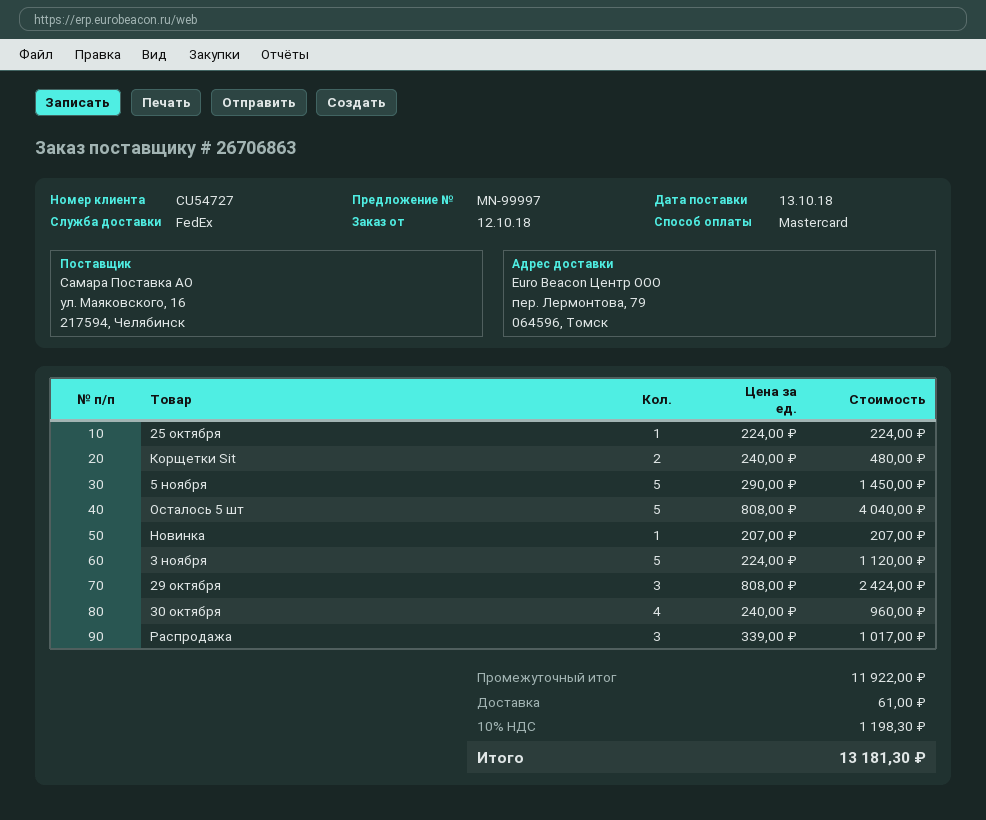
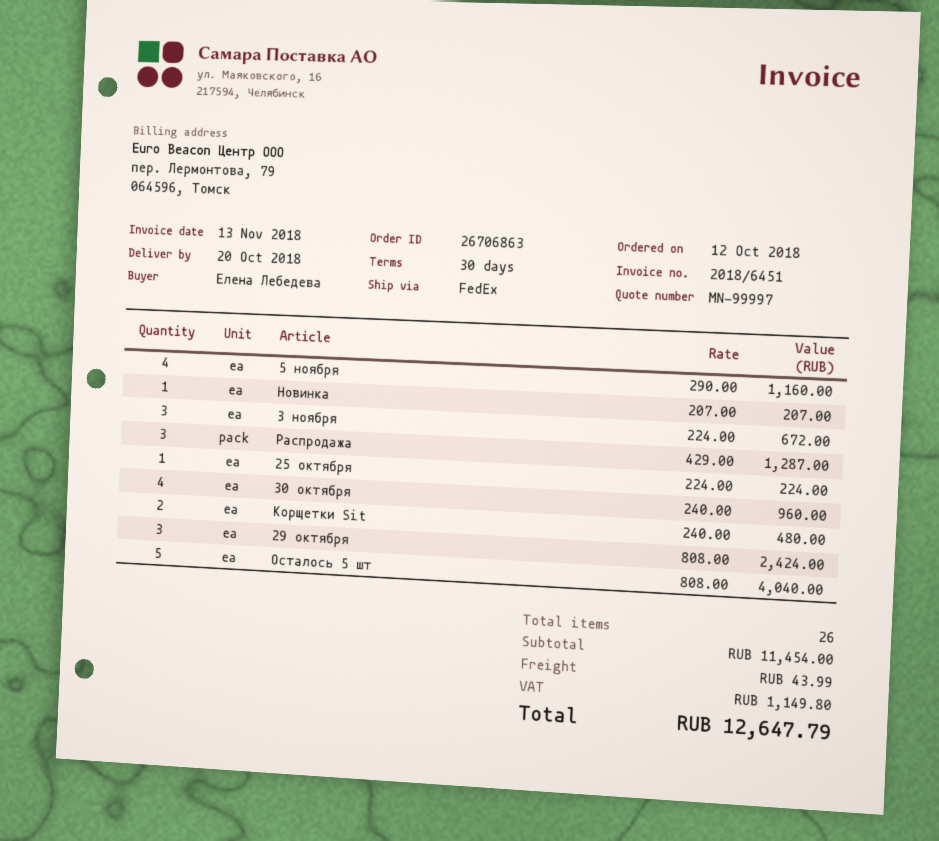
delivery date: 2018-10-13 -> 2018-10-20
5 ноября: 5 x 290.00 = 1450.00 -> 4 x 290.00 = 1160.00
3 ноября: 5 x 224.00 = 1120.00 -> 3 x 224.00 = 672.00
Распродажа: 3 x 339.00 = 1017.00 -> 3 x 429.00 = 1287.00
subtotal: 11922.00 -> 11454.00
shipping: 61.00 -> 43.99
tax: 1198.30 -> 1149.80
total: 13181.30 -> 12647.79

